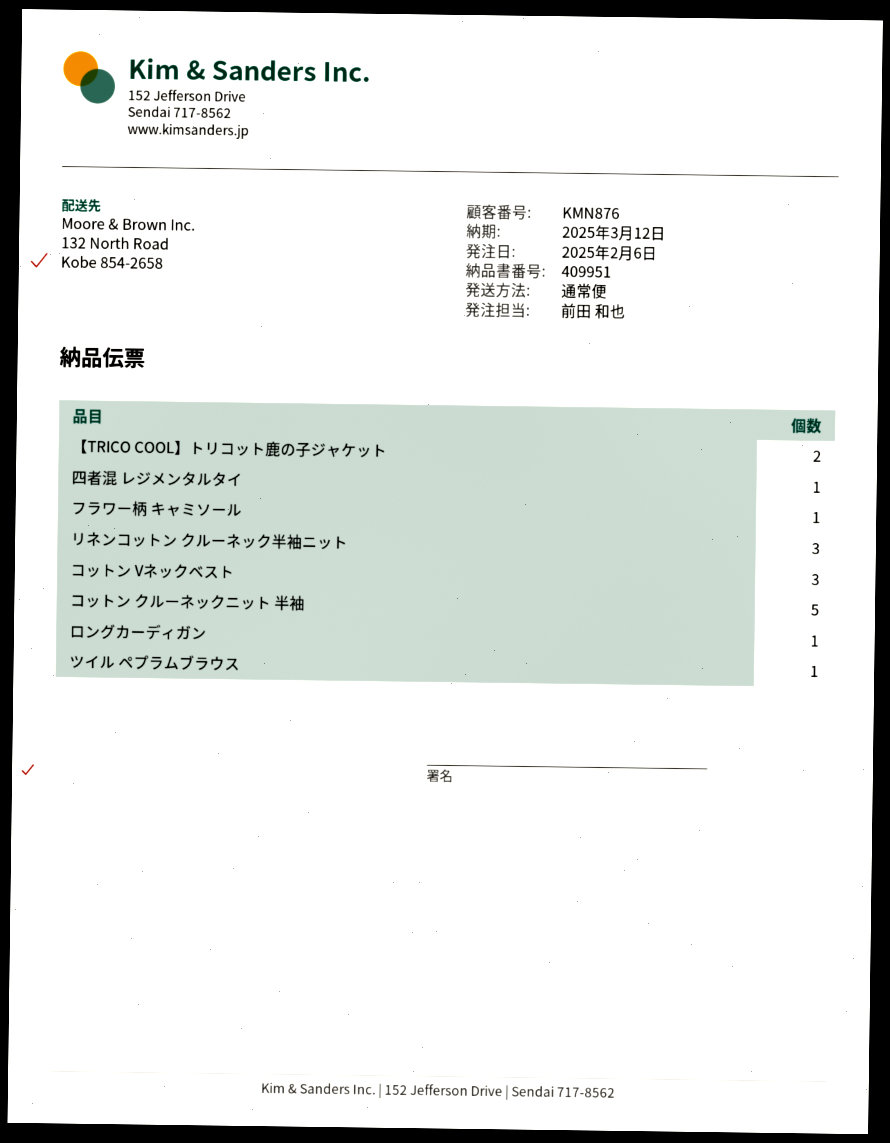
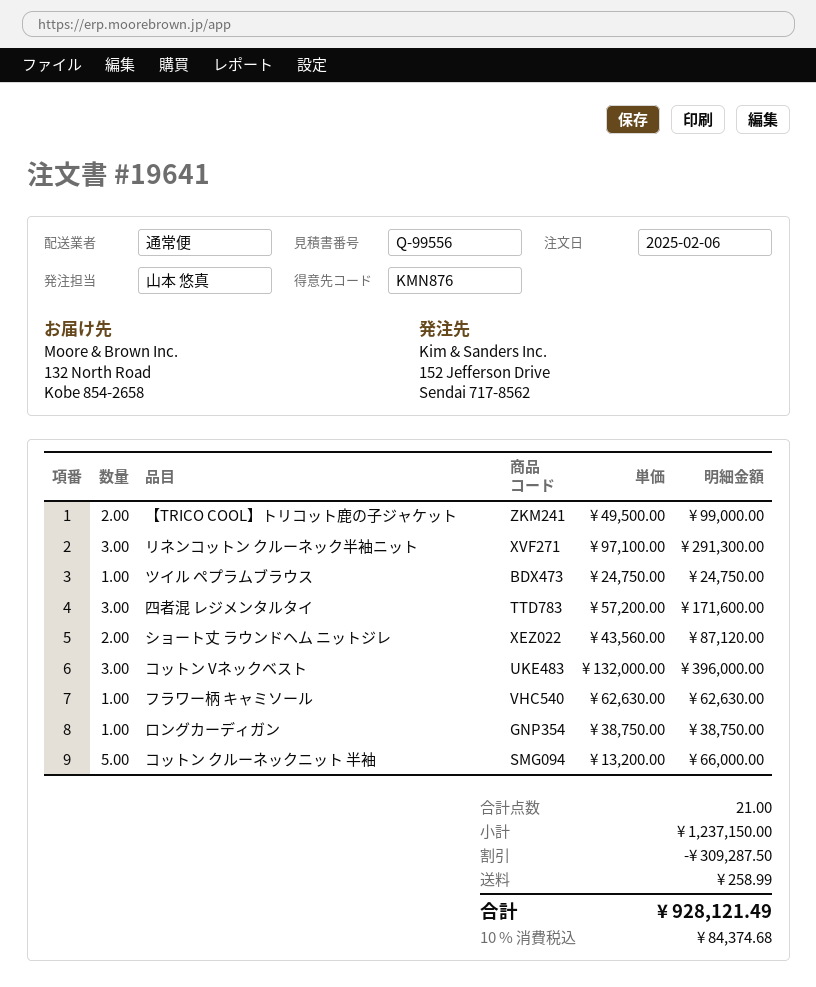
ordered by: 前田 和也 -> 山本 悠真
四者混 レジメンタルタイ: 1 -> 3
ショート丈 ラウンドヘム ニットジレ: none -> 2

